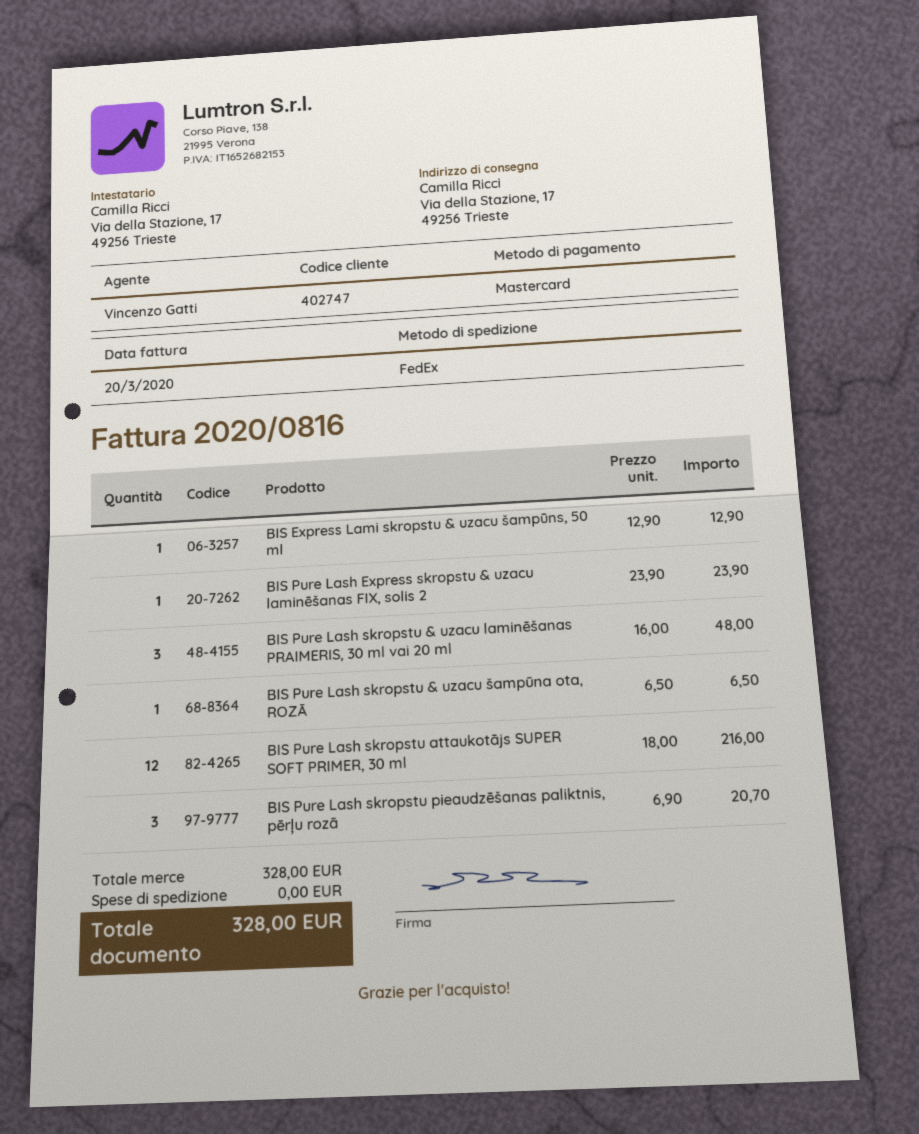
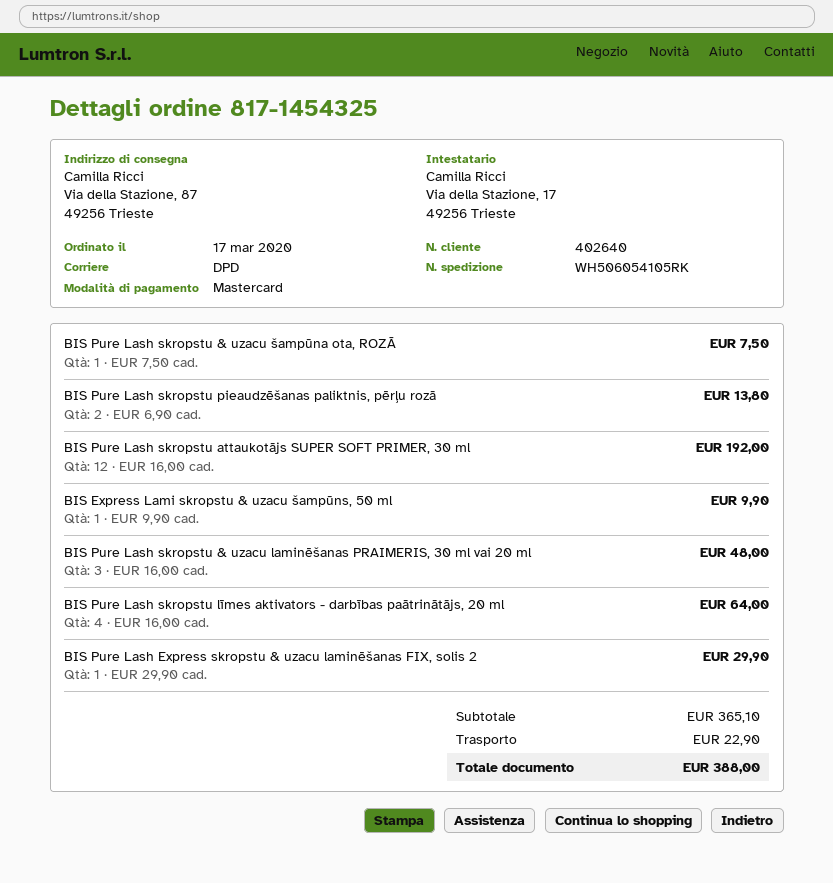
customer number: 402747 -> 402640
shipping method: FedEx -> DPD
ship to: Via della Stazione, 17, 49256 Trieste -> Via della Stazione, 87, 49256 Trieste
BIS Express Lami skropstu & uzacu šampūns, 50 ml: 1 x 12.90 = 12.90 -> 1 x 9.90 = 9.90
BIS Pure Lash Express skropstu & uzacu laminēšanas FIX, solis 2: 1 x 23.90 = 23.90 -> 1 x 29.90 = 29.90
BIS Pure Lash skropstu & uzacu šampūna ota, ROZĀ: 1 x 6.50 = 6.50 -> 1 x 7.50 = 7.50
BIS Pure Lash skropstu attaukotājs SUPER SOFT PRIMER, 30 ml: 12 x 18.00 = 216.00 -> 12 x 16.00 = 192.00
BIS Pure Lash skropstu pieaudzēšanas paliktnis, pērļu rozā: 3 x 6.90 = 20.70 -> 2 x 6.90 = 13.80
BIS Pure Lash skropstu līmes aktivators - darbības paātrinātājs, 20 ml: none -> 4 x 16.00 = 64.00
subtotal: 328.00 -> 365.10
shipping: 0.00 -> 22.90
total: 328.00 -> 388.00

